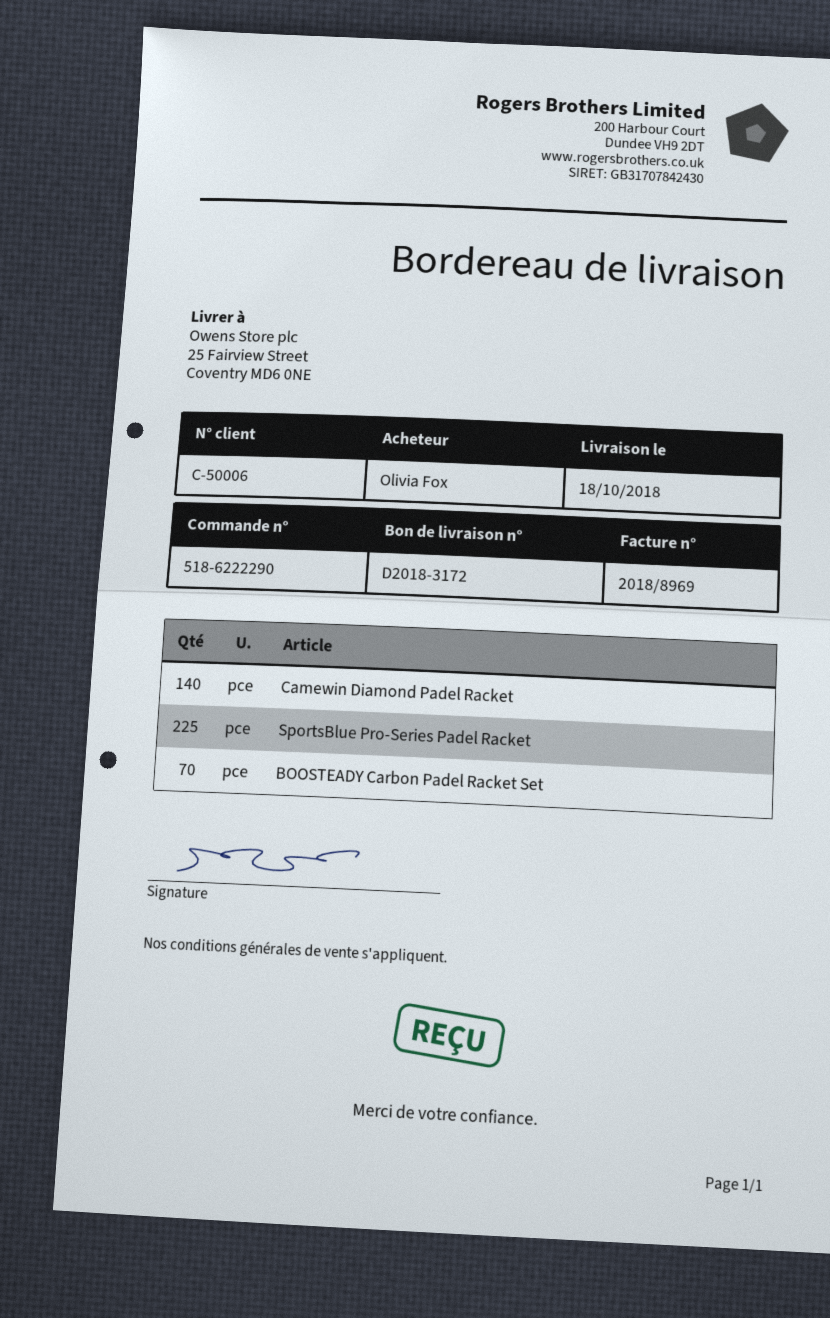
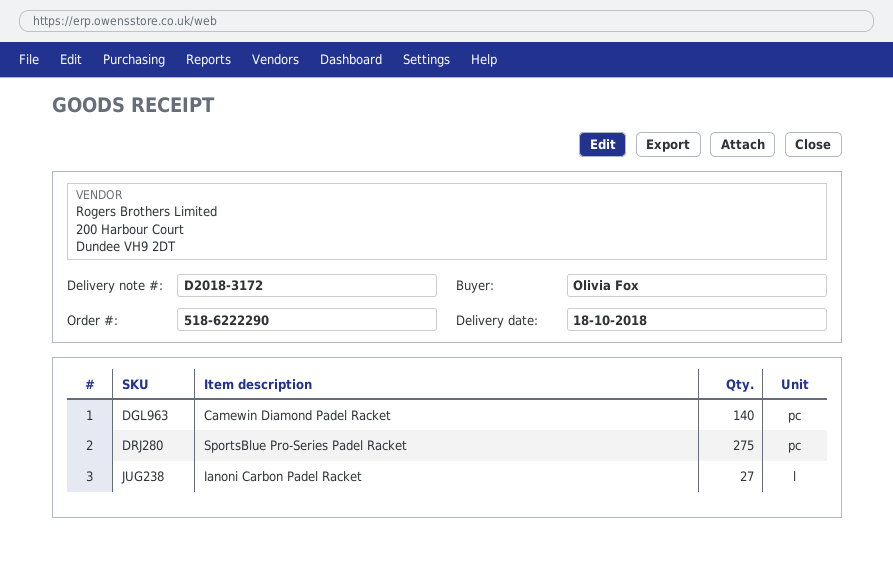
SportsBlue Pro-Series Padel Racket: 225 -> 275
BOOSTEADY Carbon Padel Racket Set: 70 -> none
Ianoni Carbon Padel Racket: none -> 27

